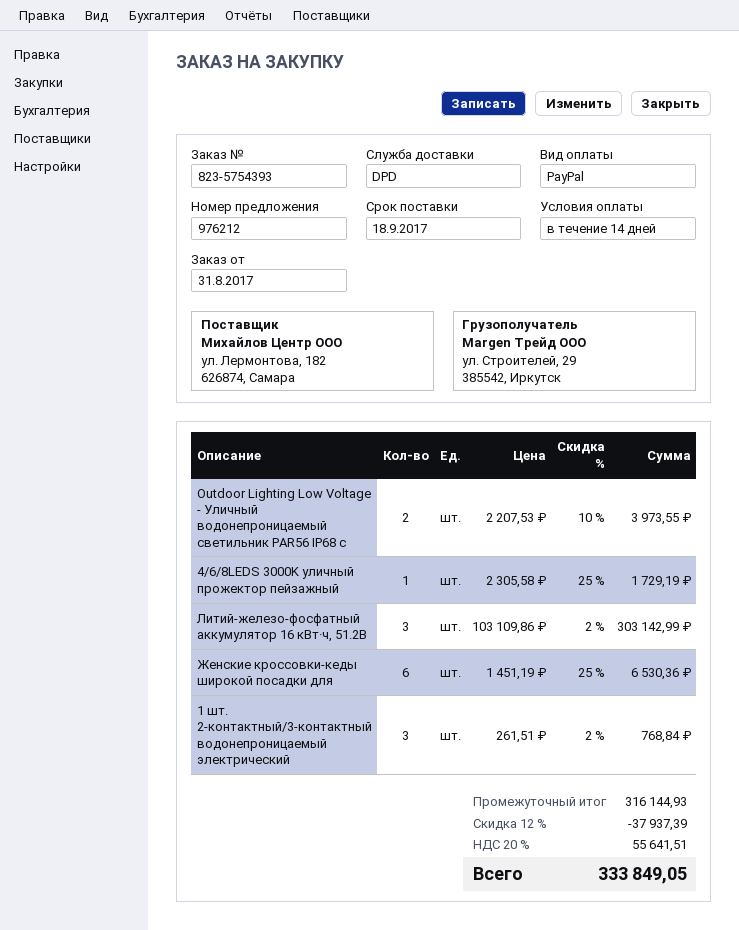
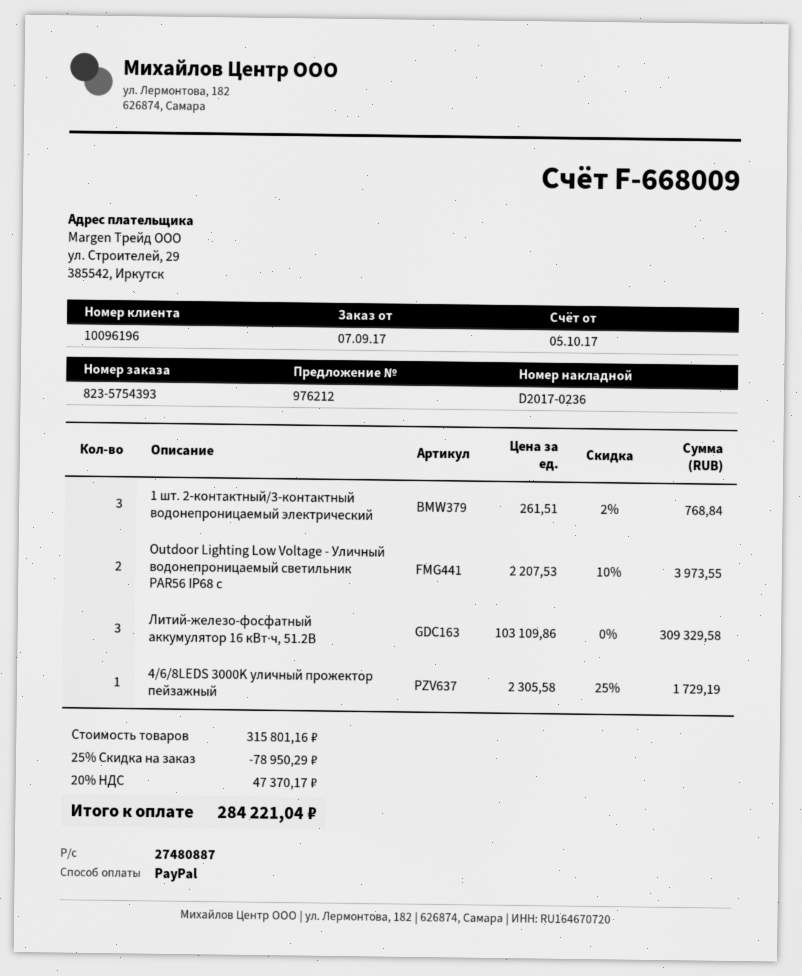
order date: 2017-08-31 -> 2017-09-07
Литий-железо-фосфатный аккумулятор 16 кВт·ч, 51.2В: 3 x 103109.86 - 2% = 303142.99 -> 3 x 103109.86 = 309329.58
Женские кроссовки-кеды широкой посадки для: 6 x 1451.19 - 25% = 6530.36 -> none
subtotal: 316144.93 -> 315801.16
discount: 12% = 37937.39 -> 25% = 78950.29
tax: 20% = 55641.51 -> 20% = 47370.17
total: 333849.05 -> 284221.04

